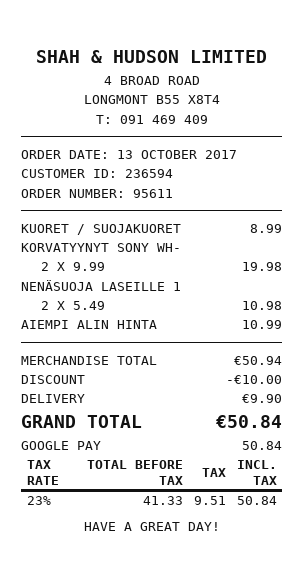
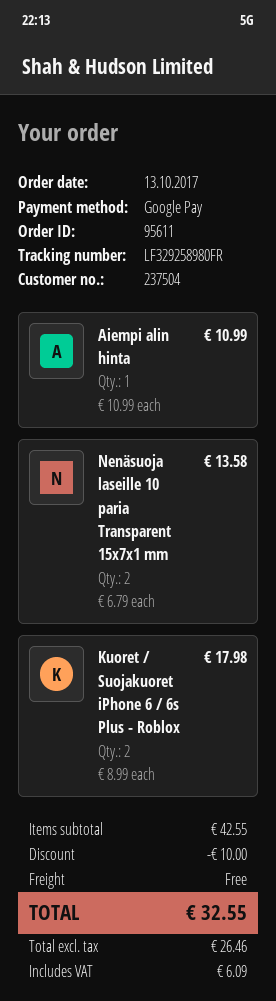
customer number: 236594 -> 237504
KUORET / SUOJAKUORET: 1 x 8.99 = 8.99 -> 2 x 8.99 = 17.98
KORVATYYNYT SONY WH-: 2 x 9.99 = 19.98 -> none
NENÄSUOJA LASEILLE 1: 2 x 5.49 = 10.98 -> 2 x 6.79 = 13.58
subtotal: 50.94 -> 42.55
shipping: 9.90 -> 0.00
net: 41.33 -> 26.46
tax: 9.51 -> 6.09
total: 50.84 -> 32.55

